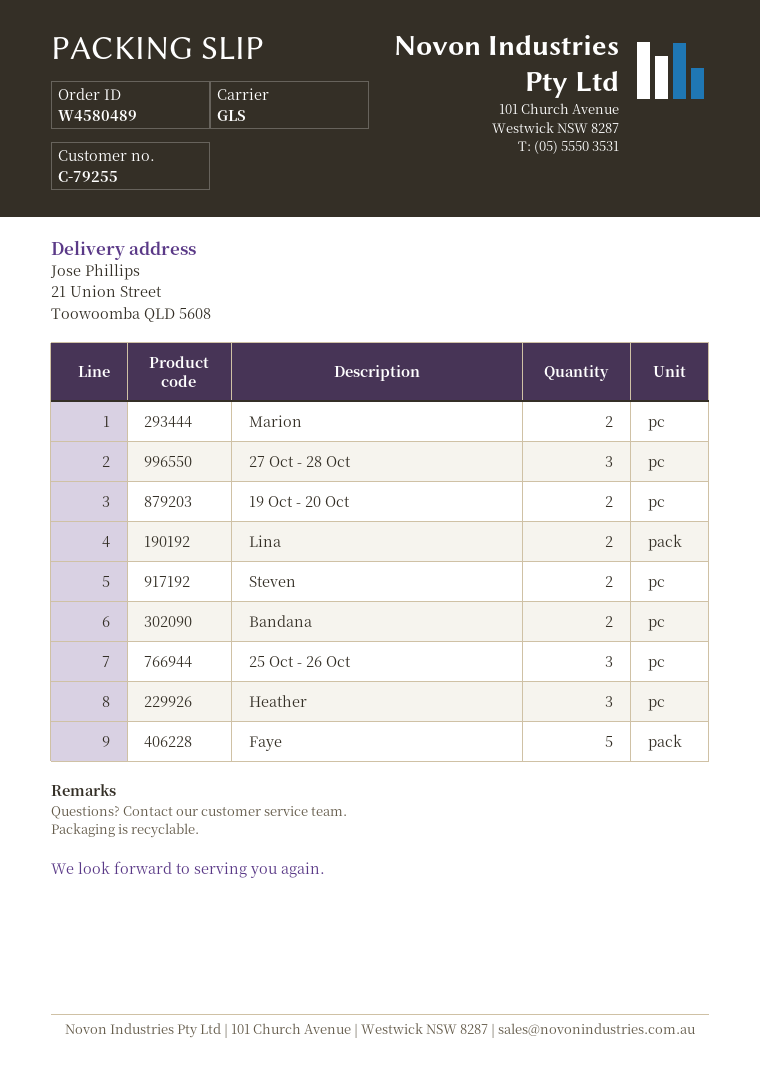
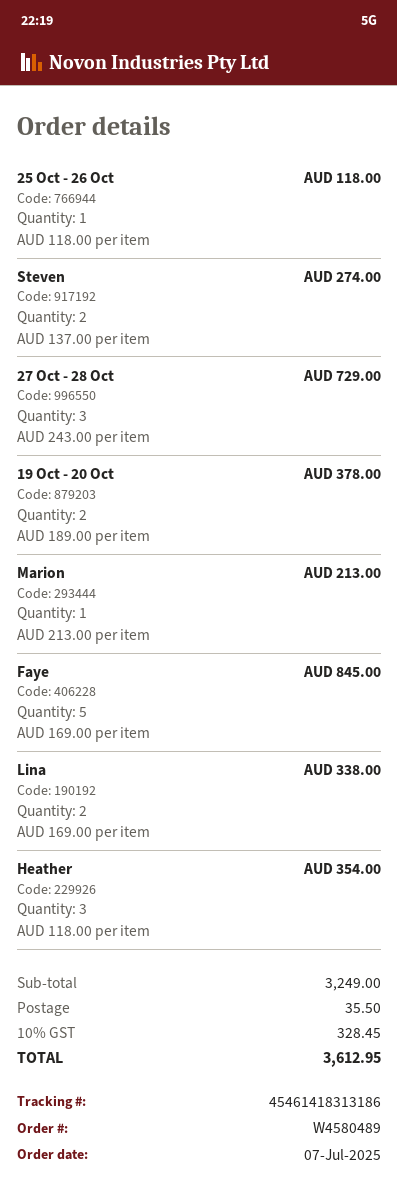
Marion: 2 -> 1
Bandana: 2 -> none
25 Oct - 26 Oct: 3 -> 1

